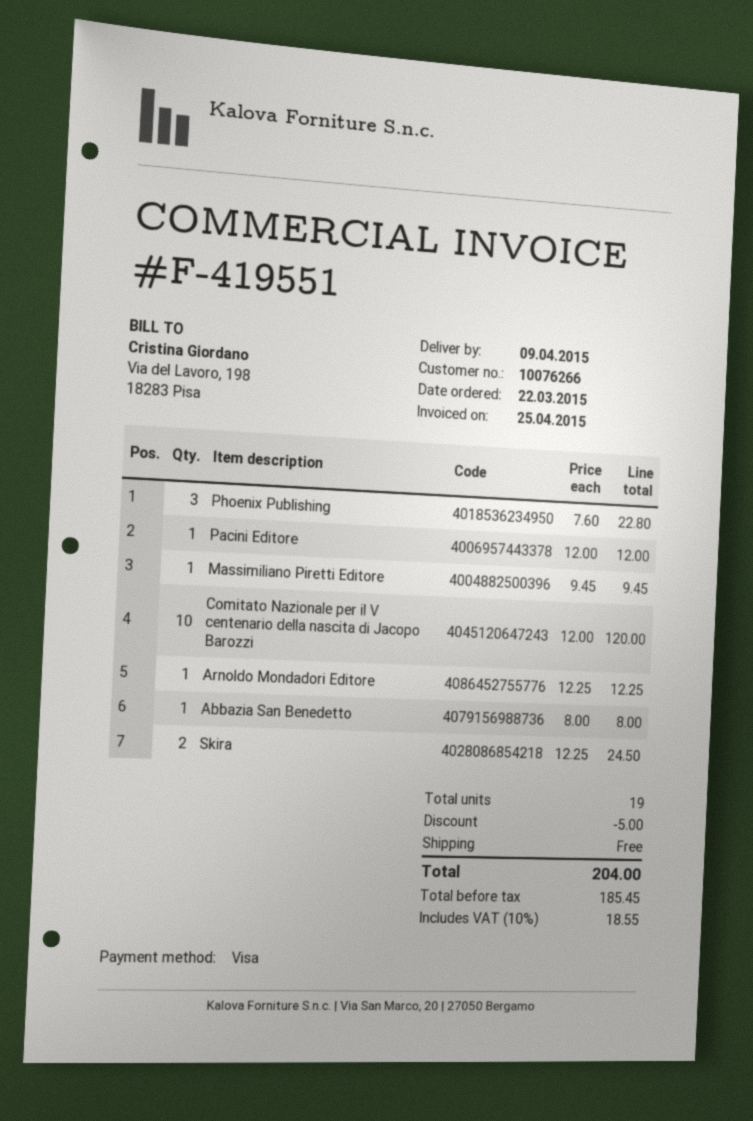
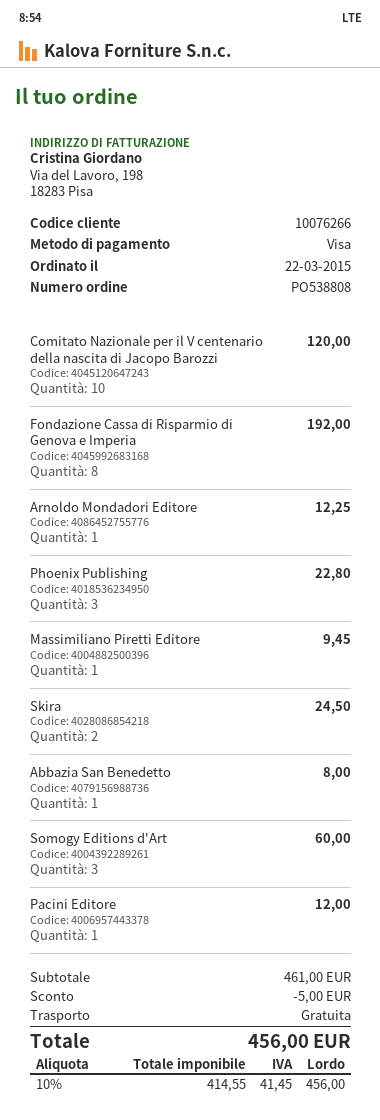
Fondazione Cassa di Risparmio di Genova e Imperia: none -> 8 for 192.00
Somogy Editions d'Art: none -> 3 for 60.00
net: 185.45 -> 414.55
tax: 10% = 18.55 -> 10% = 41.45
total: 204.00 -> 456.00

